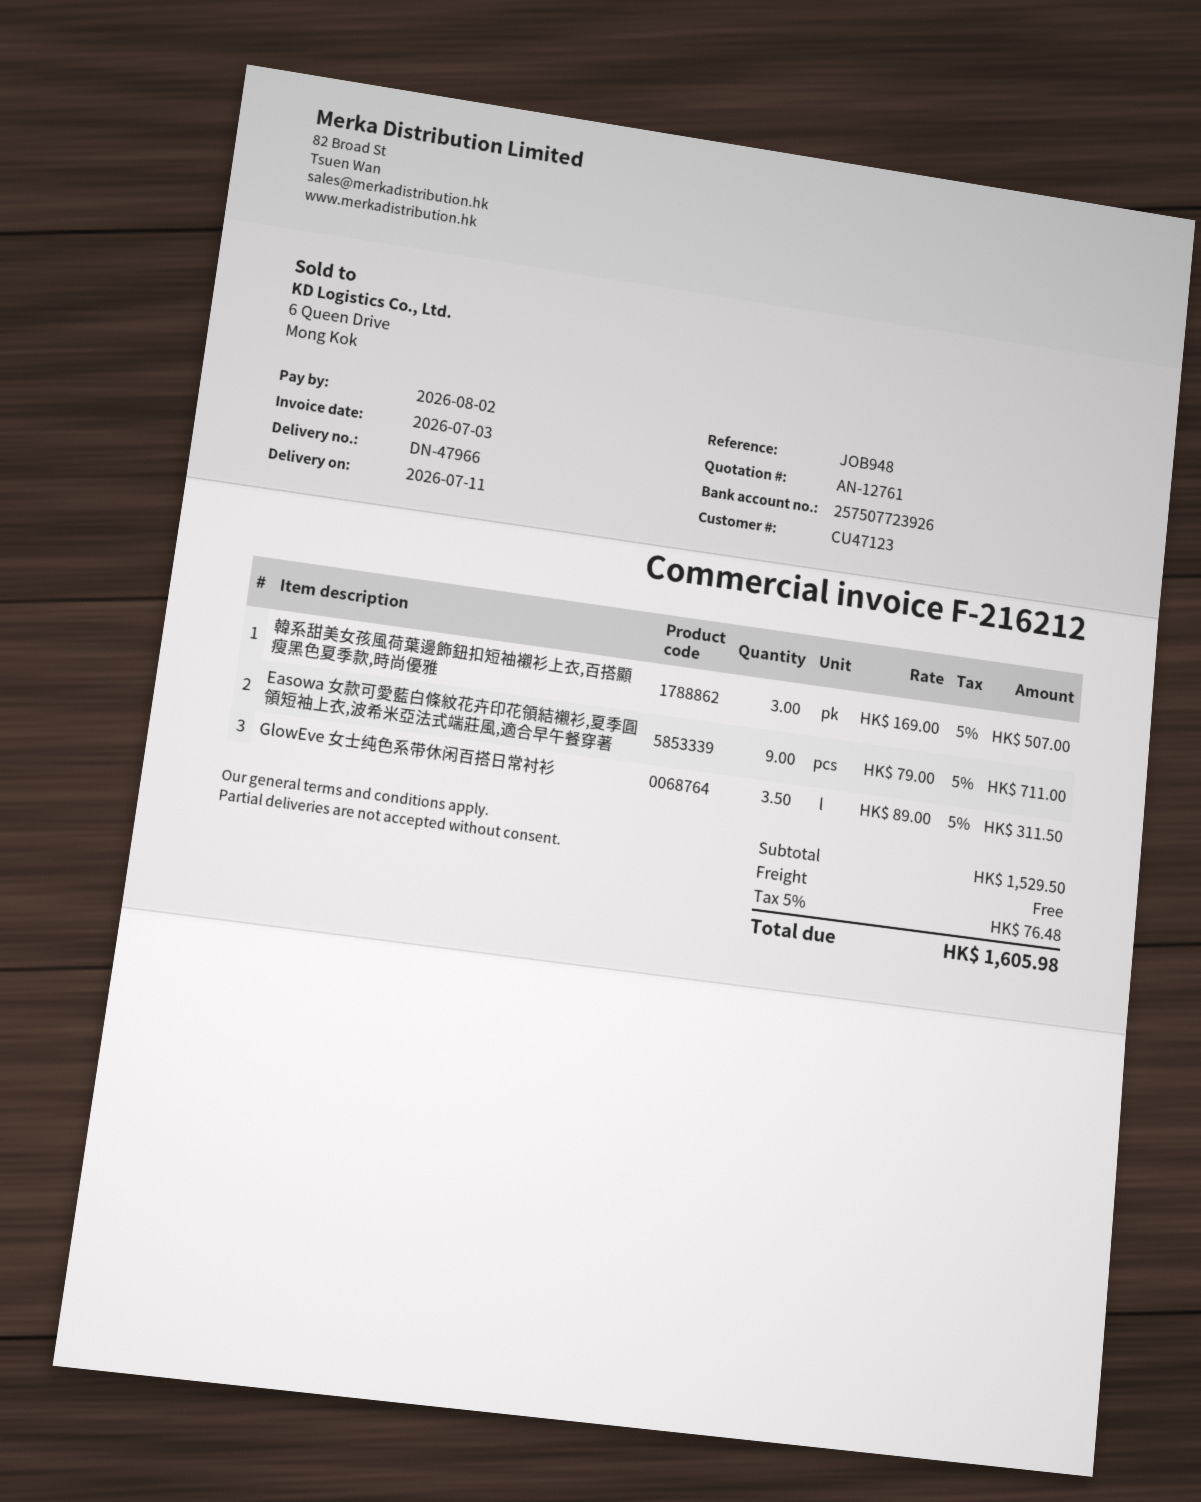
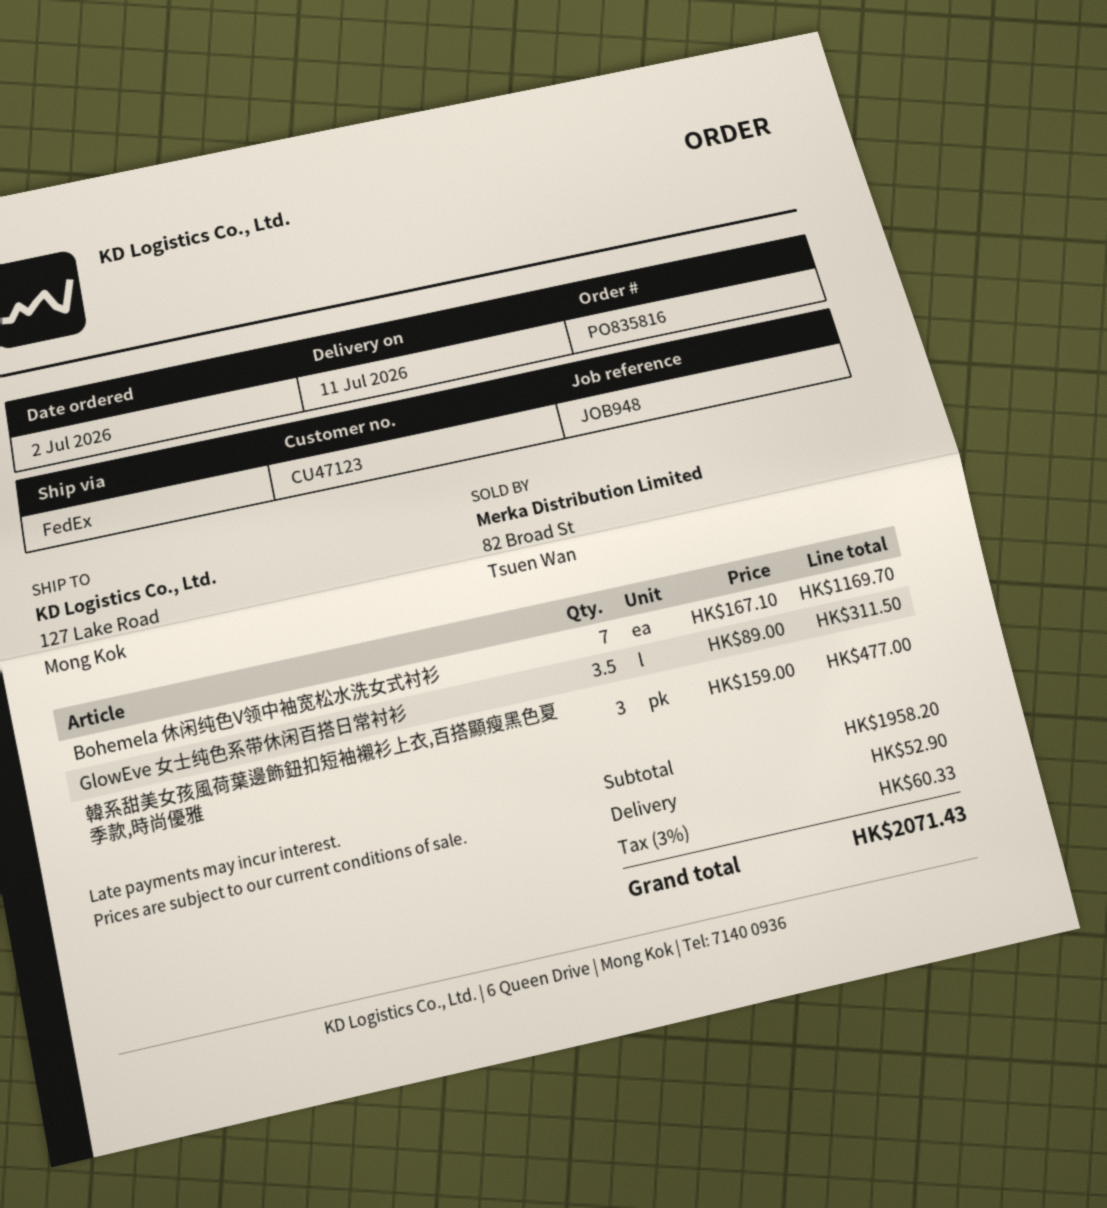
韓系甜美女孩風荷葉邊飾鈕扣短袖襯衫上衣,百搭顯瘦黑色夏季款,時尚優雅: 3 x 169.00 = 507.00 -> 3 x 159.00 = 477.00
Easowa 女款可愛藍白條紋花卉印花領結襯衫,夏季圓領短袖上衣,波希米亞法式端莊風,適合早午餐穿著: 9 x 79.00 = 711.00 -> none
Bohemela 休闲纯色V领中袖宽松水洗女式衬衫: none -> 7 x 167.10 = 1169.70
subtotal: 1529.50 -> 1958.20
shipping: 0.00 -> 52.90
tax: 5% = 76.48 -> 3% = 60.33
total: 1605.98 -> 2071.43

